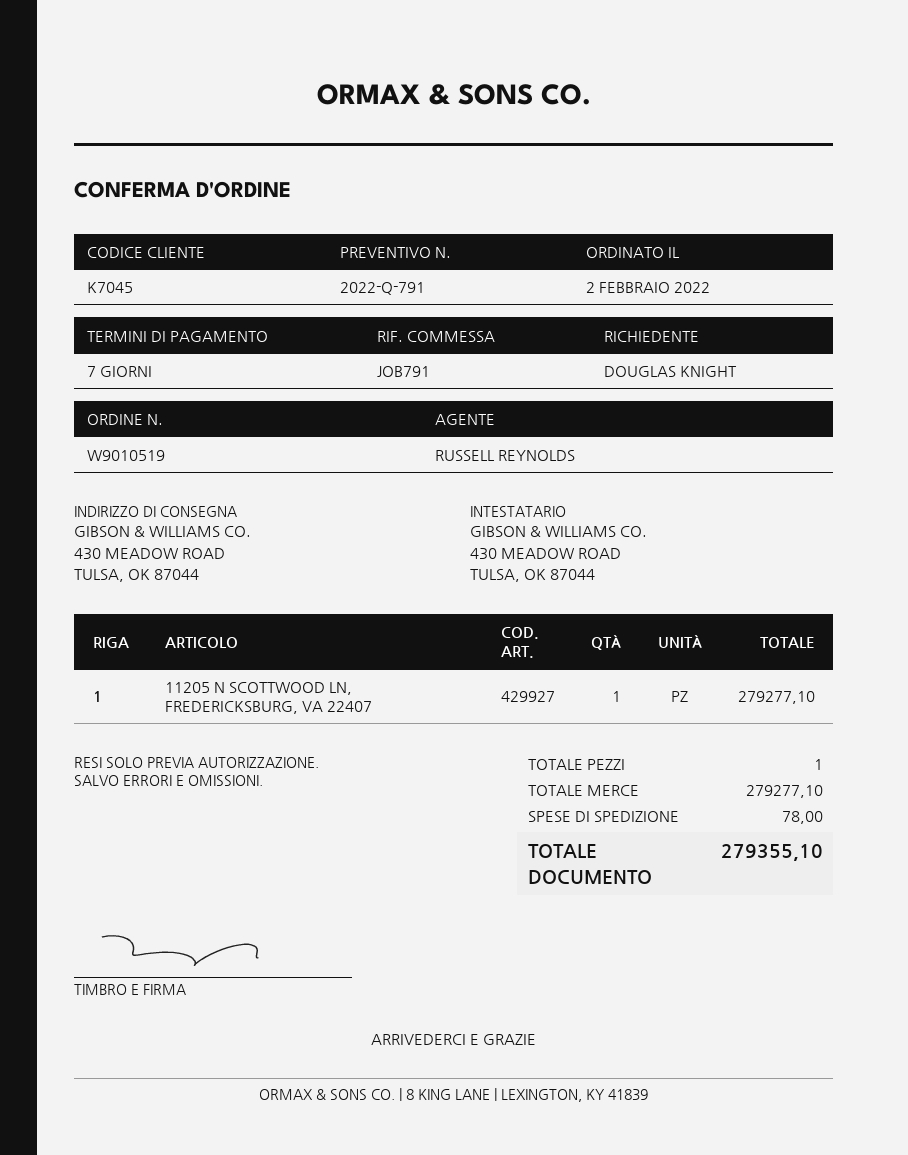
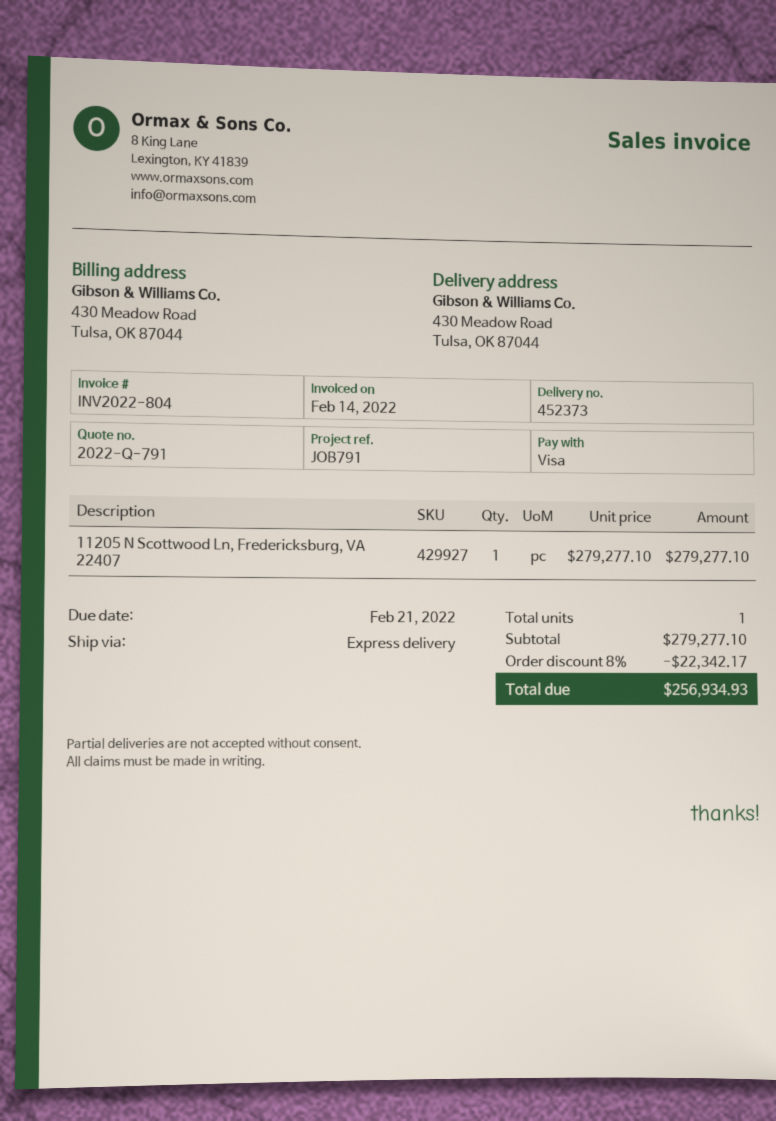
discount: none -> 8% = 22342.17
shipping: 78.00 -> none
total: 279355.10 -> 256934.93

